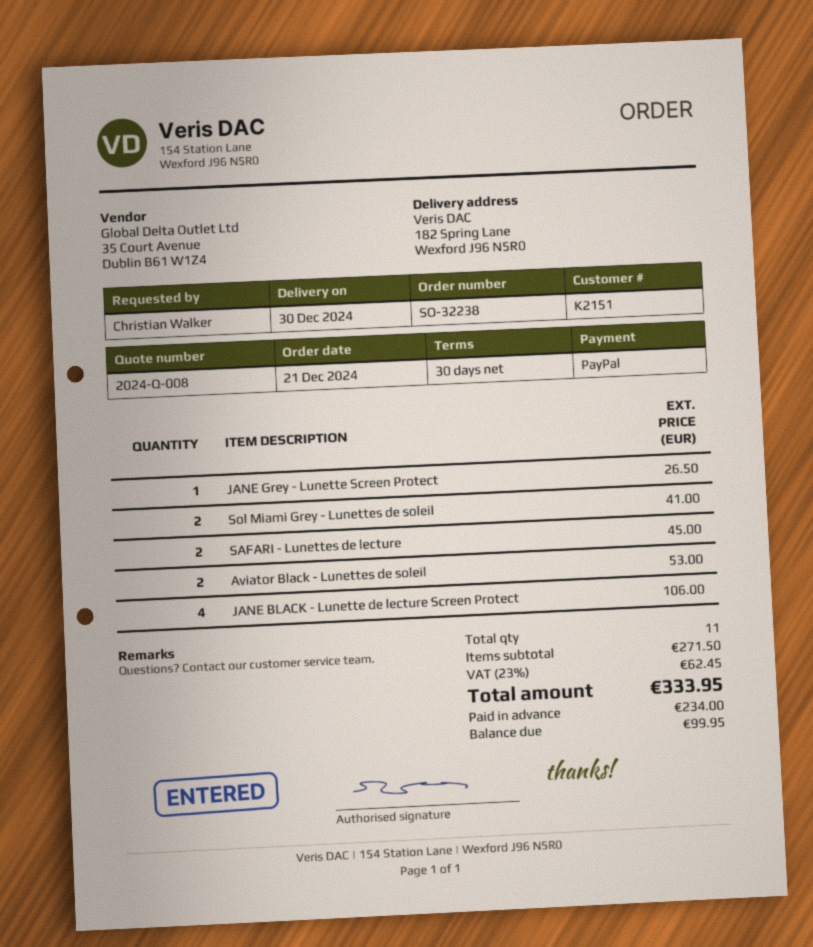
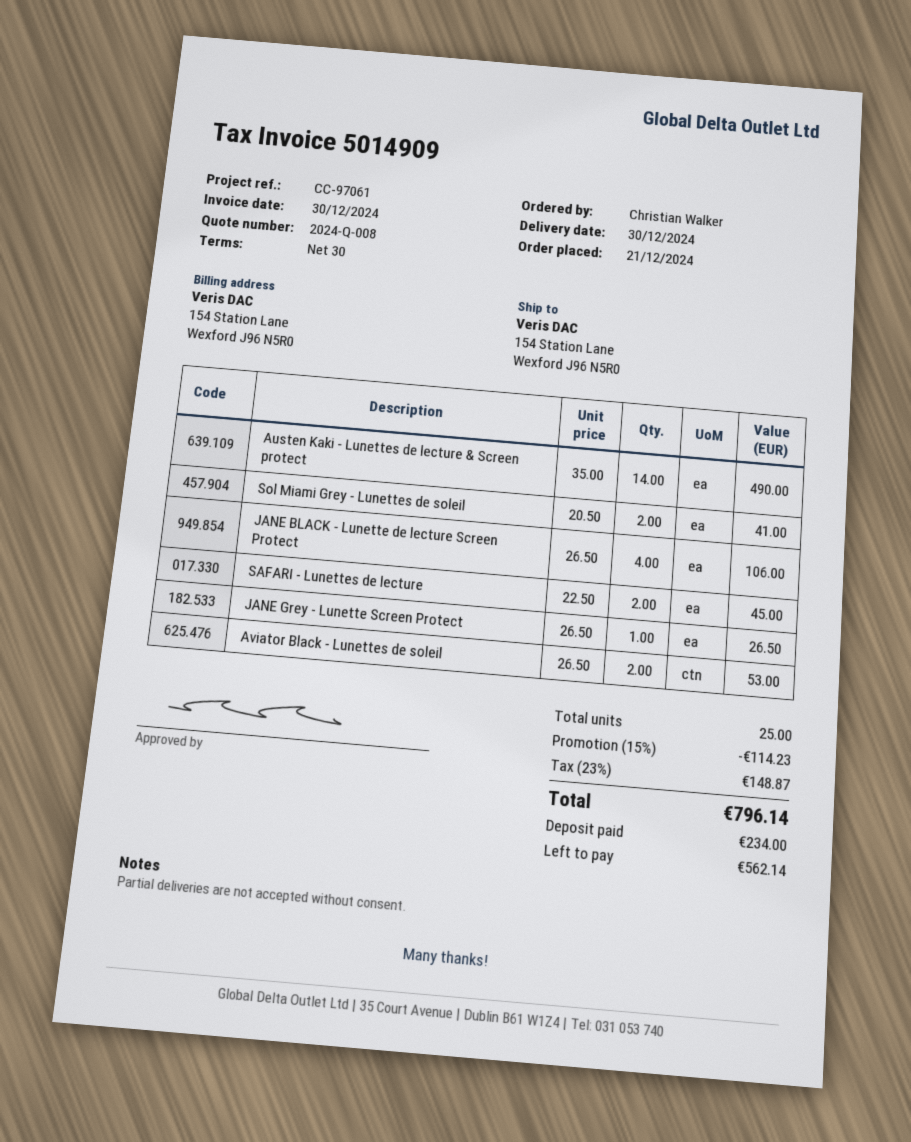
ship to: 182 Spring Lane, Wexford J96 N5R0 -> 154 Station Lane, Wexford J96 N5R0
Austen Kaki - Lunettes de lecture & Screen protect: none -> 14 for 490.00
total quantity: 11 -> 25
discount: none -> 15% = 114.23
tax: 23% = 62.45 -> 23% = 148.87
total: 333.95 -> 796.14
balance: 99.95 -> 562.14

